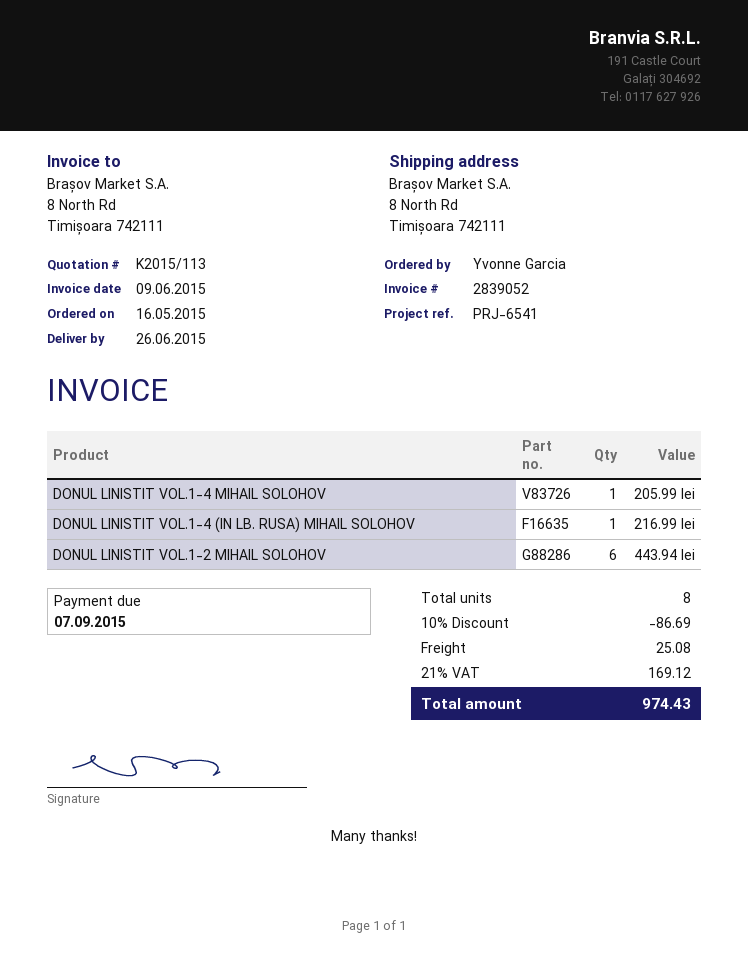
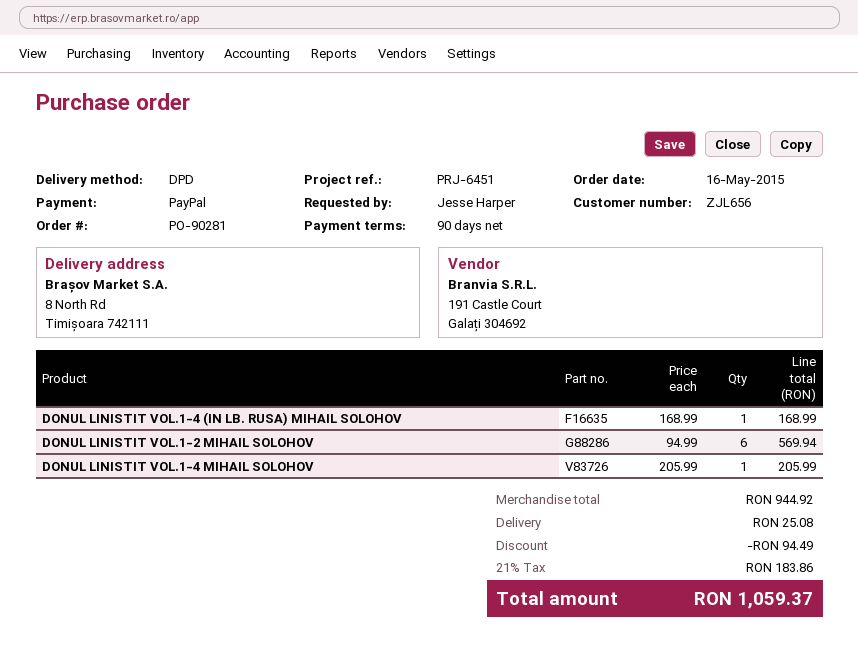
reference: PRJ-6541 -> PRJ-6451
ordered by: Yvonne Garcia -> Jesse Harper
DONUL LINISTIT VOL.1-4 (IN LB. RUSA) MIHAIL SOLOHOV: 1 for 216.99 -> 1 for 168.99
DONUL LINISTIT VOL.1-2 MIHAIL SOLOHOV: 6 for 443.94 -> 6 for 569.94
discount: 86.69 -> 94.49
tax: 21% = 169.12 -> 21% = 183.86
total: 974.43 -> 1059.37

